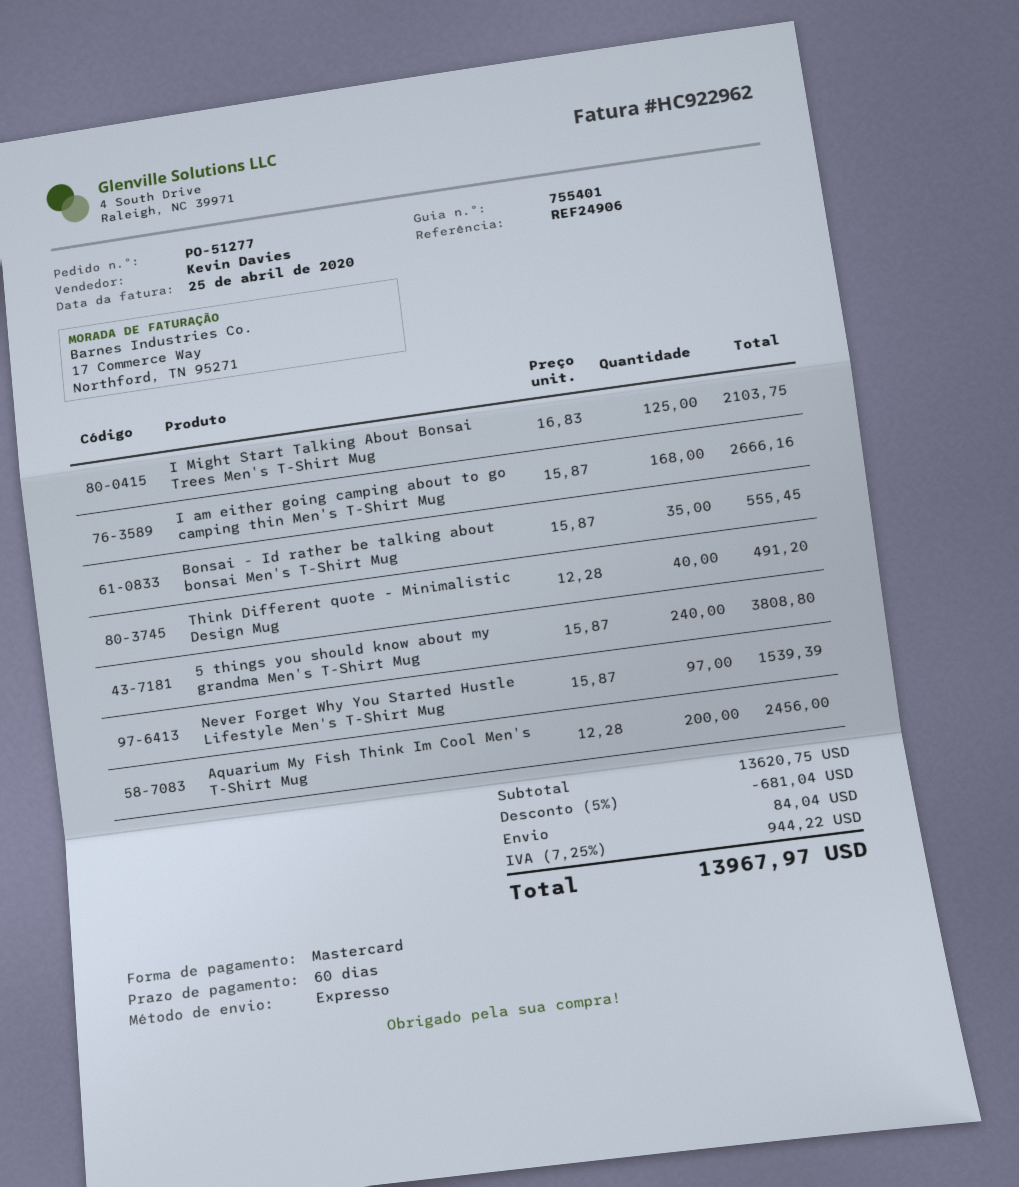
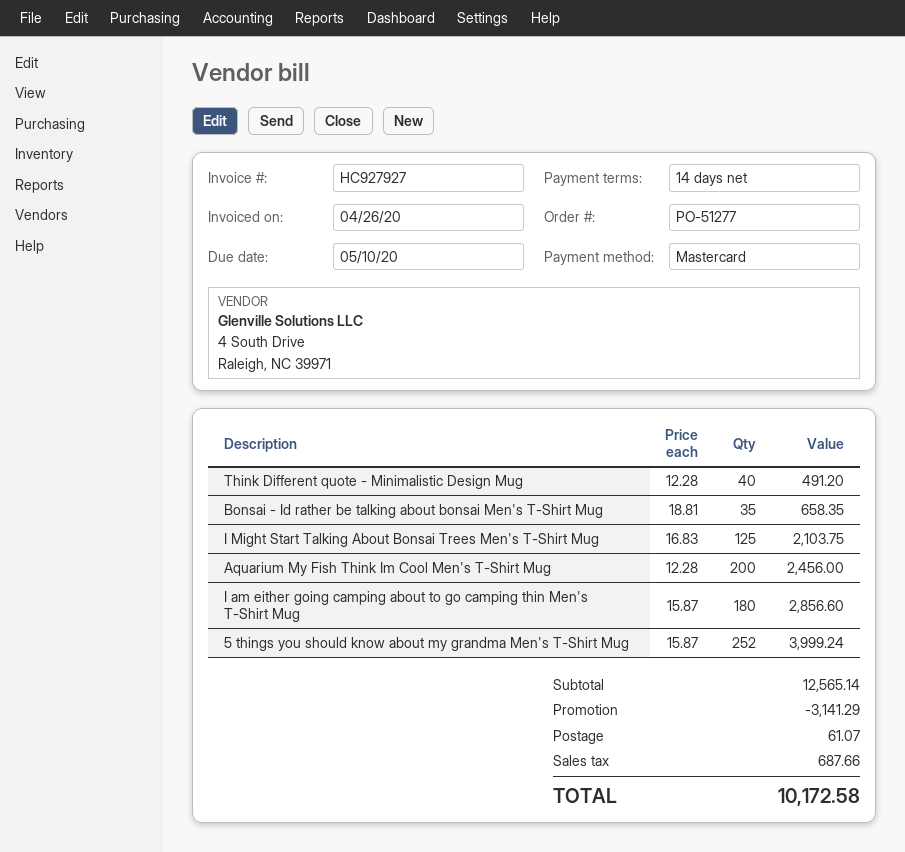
invoice number: HC922962 -> HC927927
invoice date: 2020-04-25 -> 2020-04-26
payment terms: 60 days -> 14 days
I am either going camping about to go camping thin Men's T-Shirt Mug: 168 x 15.87 = 2666.16 -> 180 x 15.87 = 2856.60
Bonsai - Id rather be talking about bonsai Men's T-Shirt Mug: 35 x 15.87 = 555.45 -> 35 x 18.81 = 658.35
5 things you should know about my grandma Men's T-Shirt Mug: 240 x 15.87 = 3808.80 -> 252 x 15.87 = 3999.24
Never Forget Why You Started Hustle Lifestyle Men's T-Shirt Mug: 97 x 15.87 = 1539.39 -> none
subtotal: 13620.75 -> 12565.14
discount: 681.04 -> 3141.29
shipping: 84.04 -> 61.07
tax: 944.22 -> 687.66
total: 13967.97 -> 10172.58

